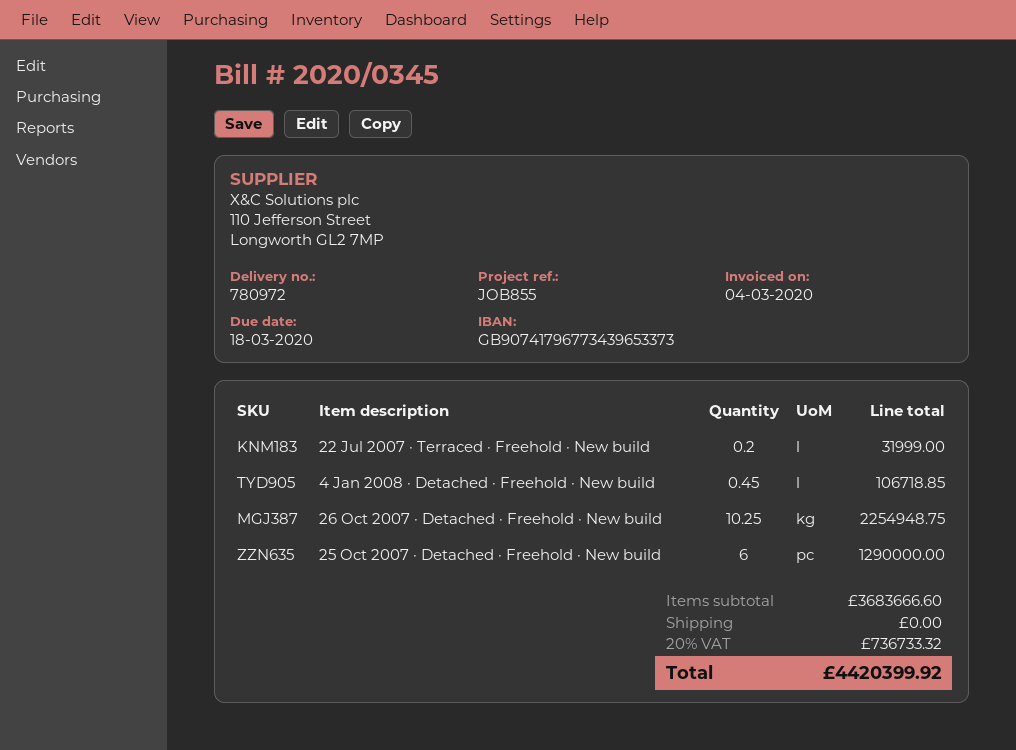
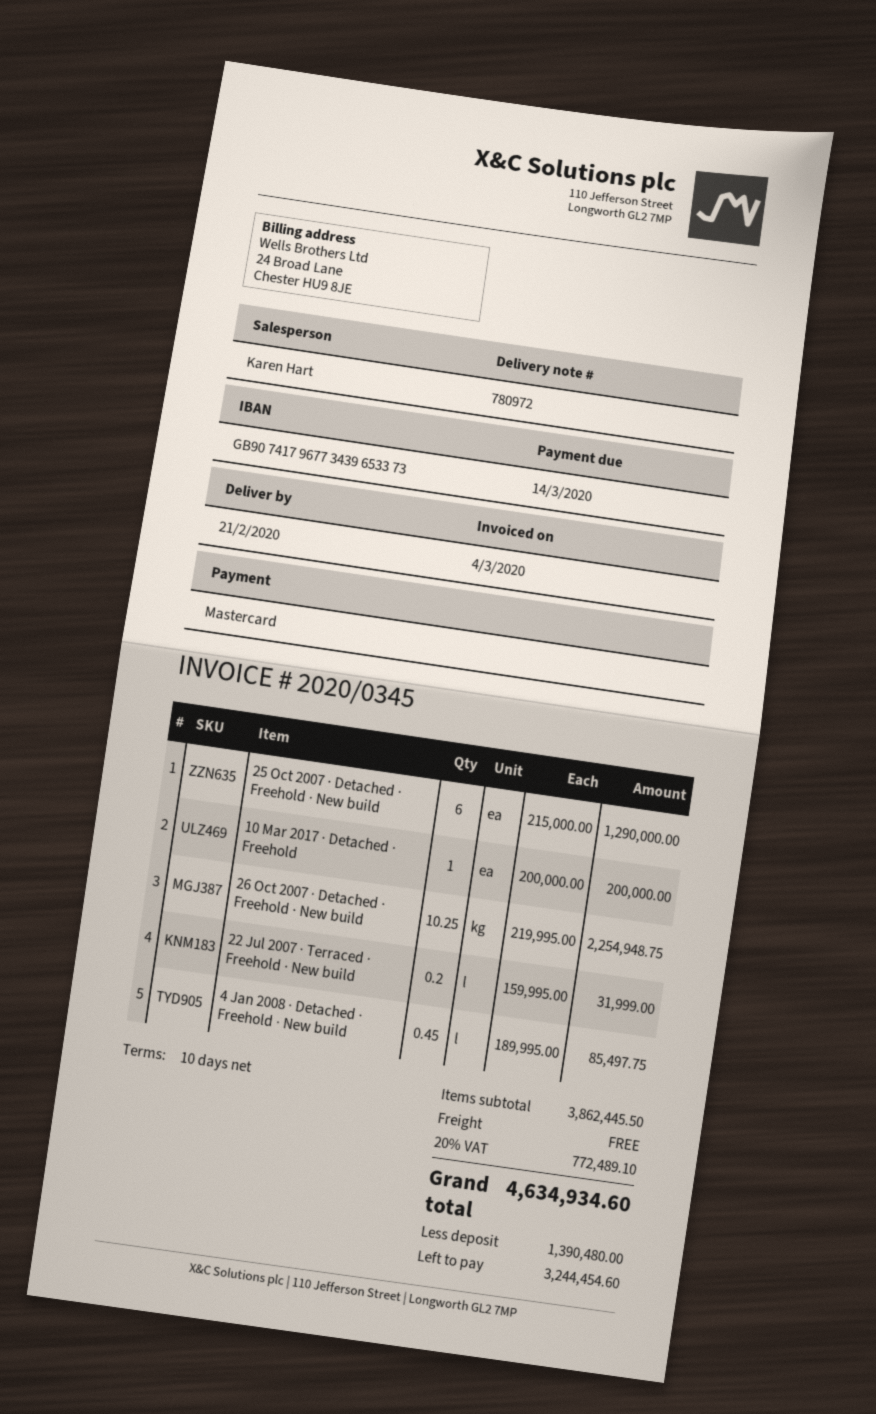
due date: 2020-03-18 -> 2020-03-14
4 Jan 2008 · Detached · Freehold · New build: 0.45 for 106718.85 -> 0.45 for 85497.75
10 Mar 2017 · Detached · Freehold: none -> 1 for 200000.00
subtotal: 3683666.60 -> 3862445.50
tax: 20% = 736733.32 -> 20% = 772489.10
total: 4420399.92 -> 4634934.60

